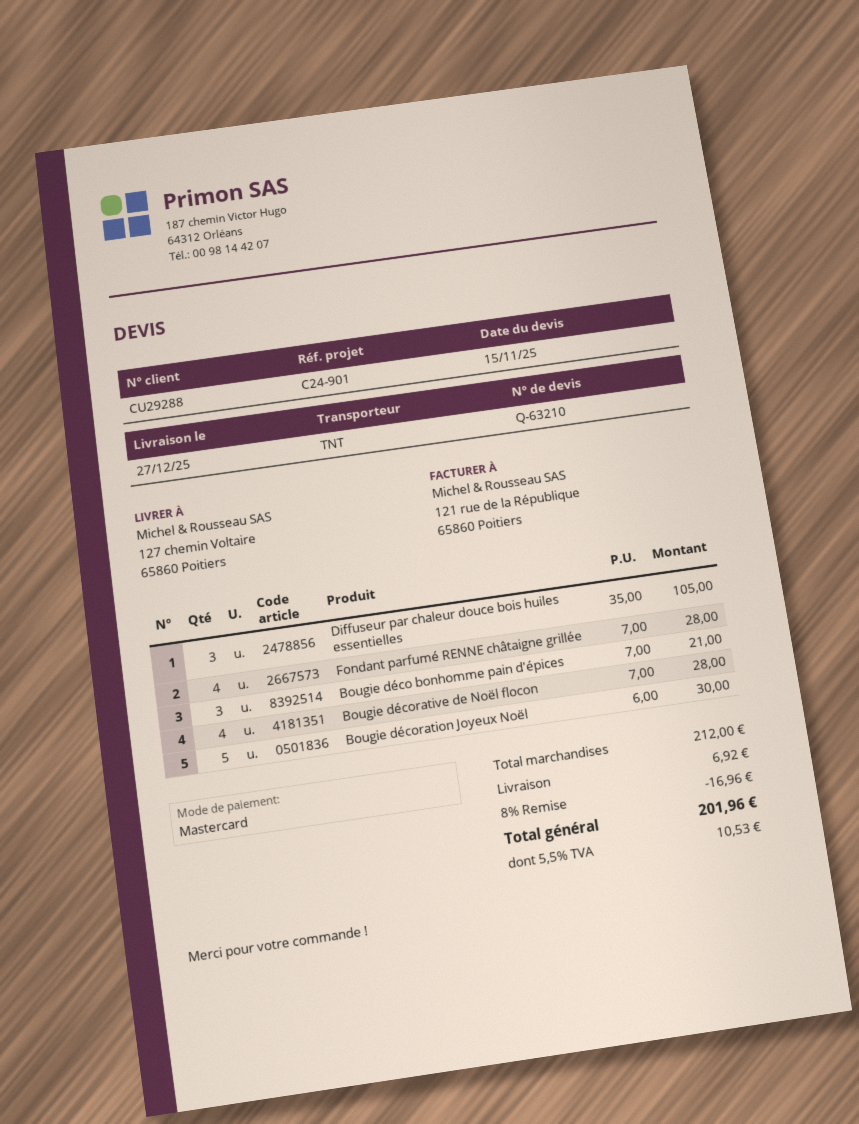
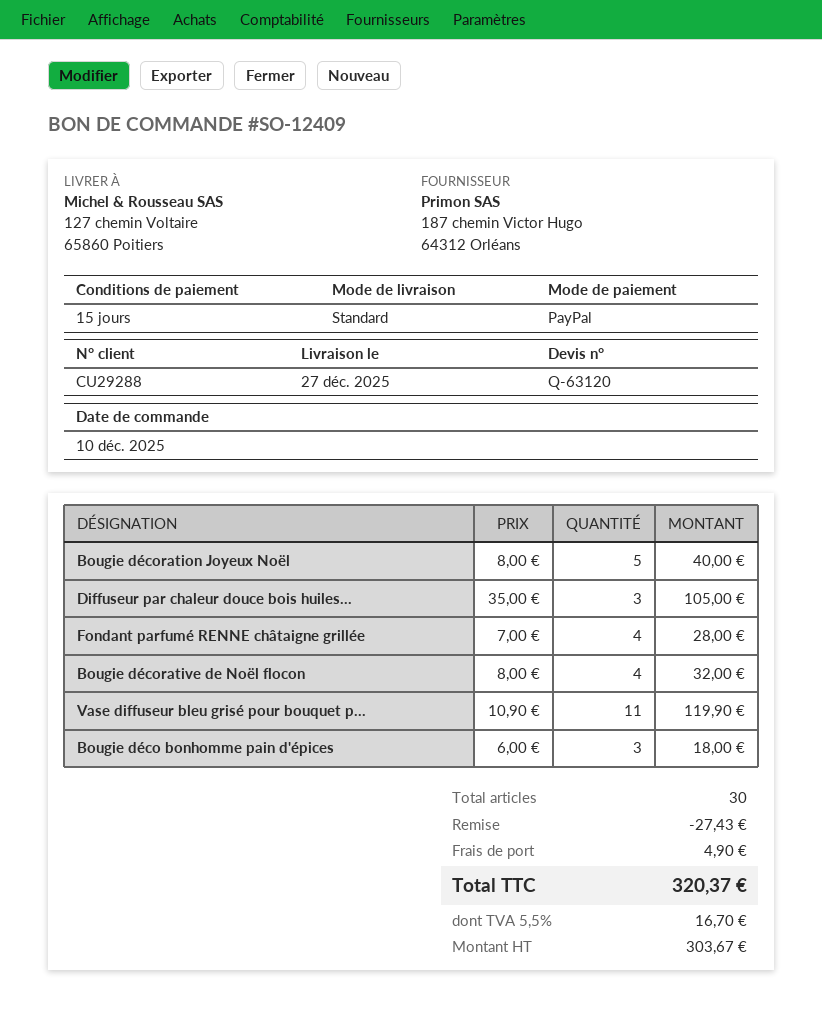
quote number: Q-63210 -> Q-63120
payment method: Mastercard -> PayPal
shipping method: TNT -> standard
Bougie déco bonhomme pain d'épices: 3 x 7.00 = 21.00 -> 3 x 6.00 = 18.00
Bougie décorative de Noël flocon: 4 x 7.00 = 28.00 -> 4 x 8.00 = 32.00
Bougie décoration Joyeux Noël: 5 x 6.00 = 30.00 -> 5 x 8.00 = 40.00
Vase diffuseur bleu grisé pour bouquet p...: none -> 11 x 10.90 = 119.90
discount: 16.96 -> 27.43
shipping: 6.92 -> 4.90
tax: 5.5% = 10.53 -> 5.5% = 16.70
total: 201.96 -> 320.37

